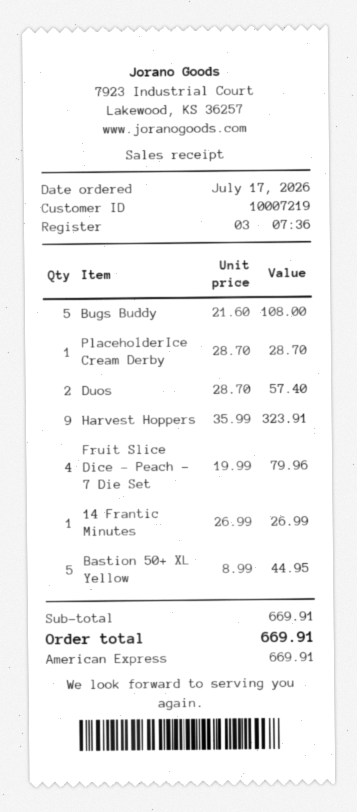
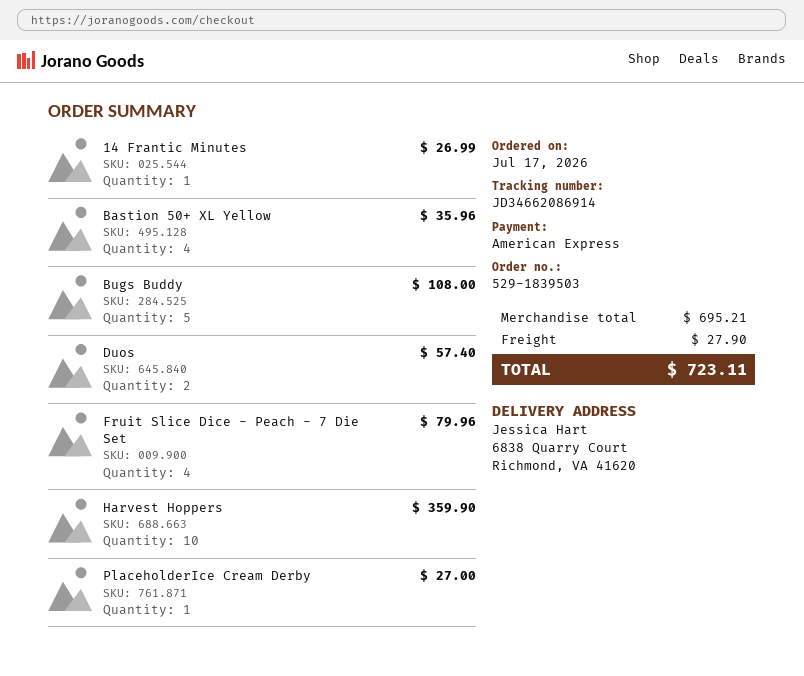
PlaceholderIce Cream Derby: 1 for 28.70 -> 1 for 27.00
Harvest Hoppers: 9 for 323.91 -> 10 for 359.90
Bastion 50+ XL Yellow: 5 for 44.95 -> 4 for 35.96
subtotal: 669.91 -> 695.21
shipping: none -> 27.90
total: 669.91 -> 723.11

